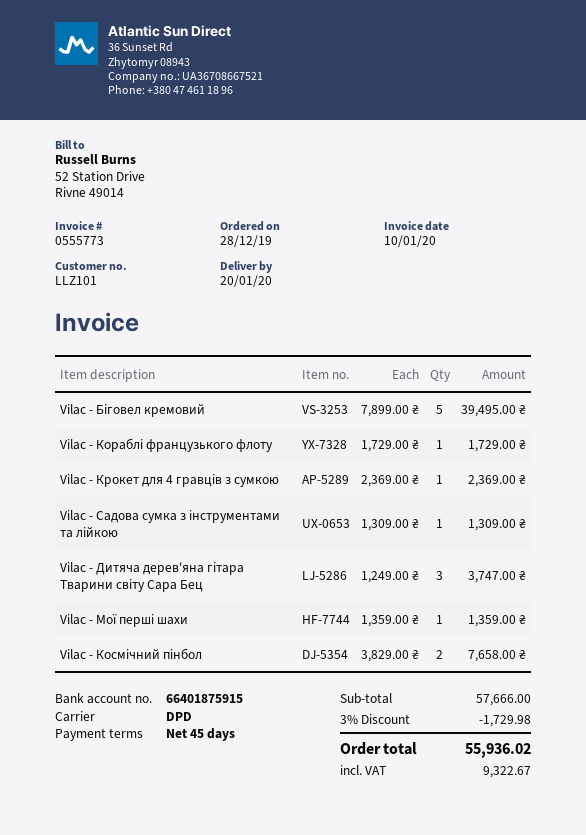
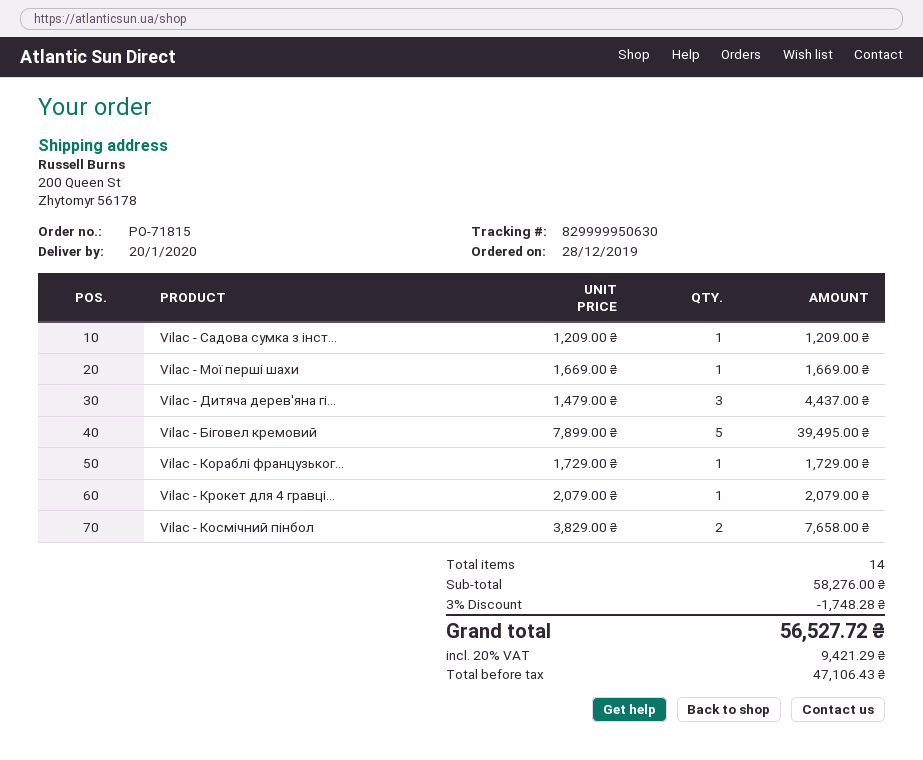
Vilac - Крокет для 4 гравців з сумкою: 1 x 2369.00 = 2369.00 -> 1 x 2079.00 = 2079.00
Vilac - Садова сумка з інструментами та лійкою: 1 x 1309.00 = 1309.00 -> 1 x 1209.00 = 1209.00
Vilac - Дитяча дерев'яна гітара Тварини світу Сара Бец: 3 x 1249.00 = 3747.00 -> 3 x 1479.00 = 4437.00
Vilac - Мої перші шахи: 1 x 1359.00 = 1359.00 -> 1 x 1669.00 = 1669.00
subtotal: 57666.00 -> 58276.00
discount: 3% = 1729.98 -> 3% = 1748.28
tax: 9322.67 -> 9421.29
total: 55936.02 -> 56527.72

